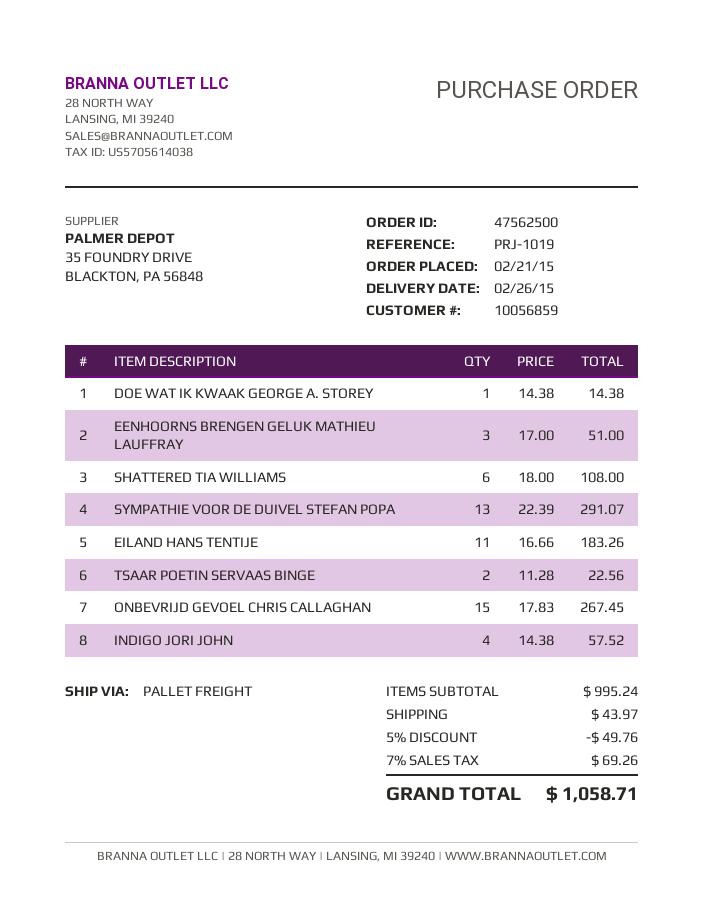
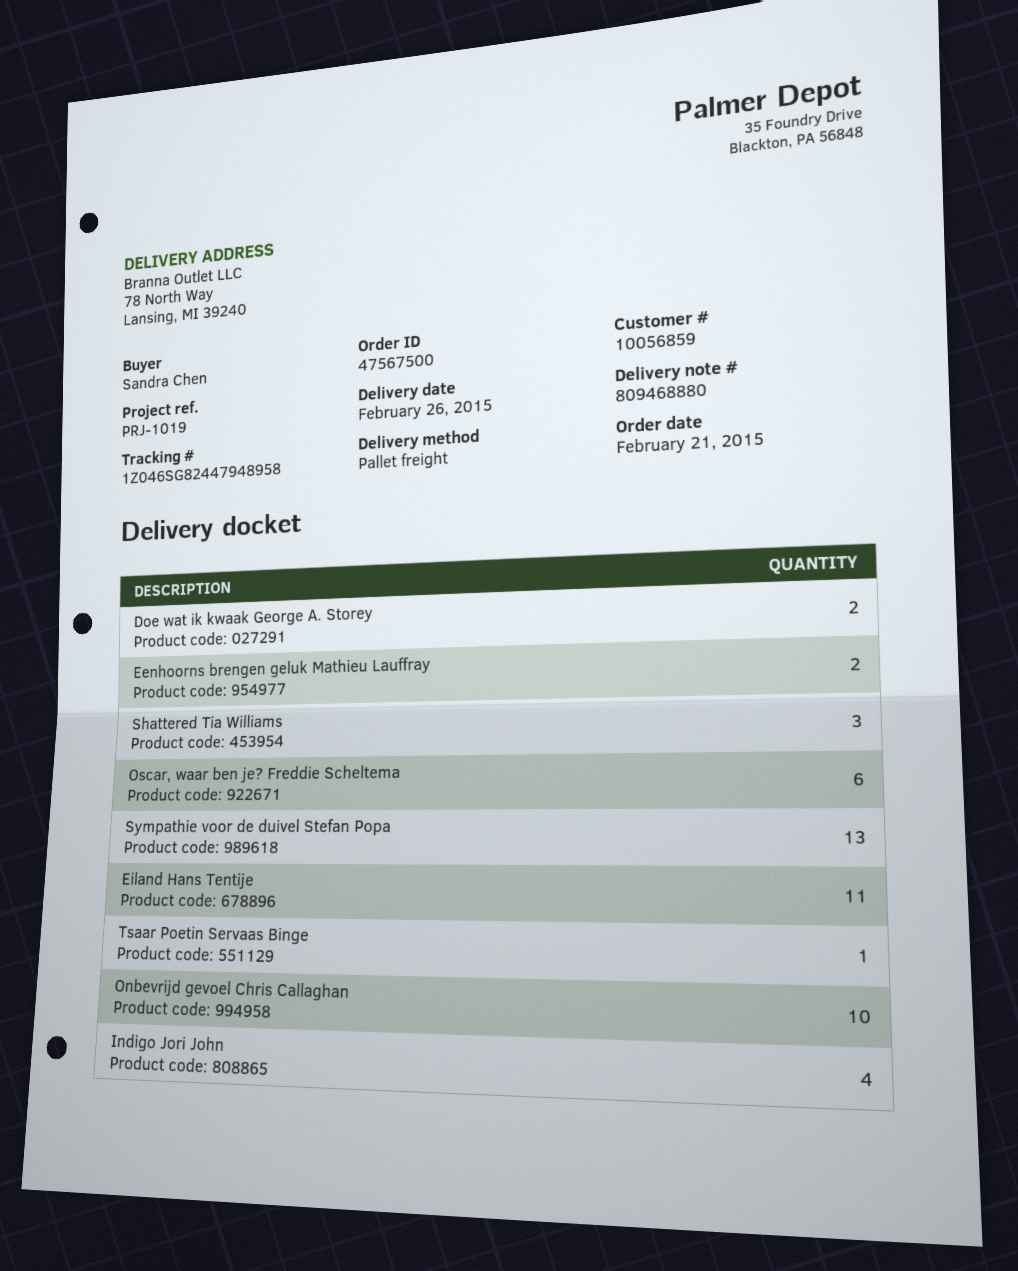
order number: 47562500 -> 47567500
DOE WAT IK KWAAK GEORGE A. STOREY: 1 -> 2
EENHOORNS BRENGEN GELUK MATHIEU LAUFFRAY: 3 -> 2
SHATTERED TIA WILLIAMS: 6 -> 3
TSAAR POETIN SERVAAS BINGE: 2 -> 1
ONBEVRIJD GEVOEL CHRIS CALLAGHAN: 15 -> 10
Oscar, waar ben je? Freddie Scheltema: none -> 6

